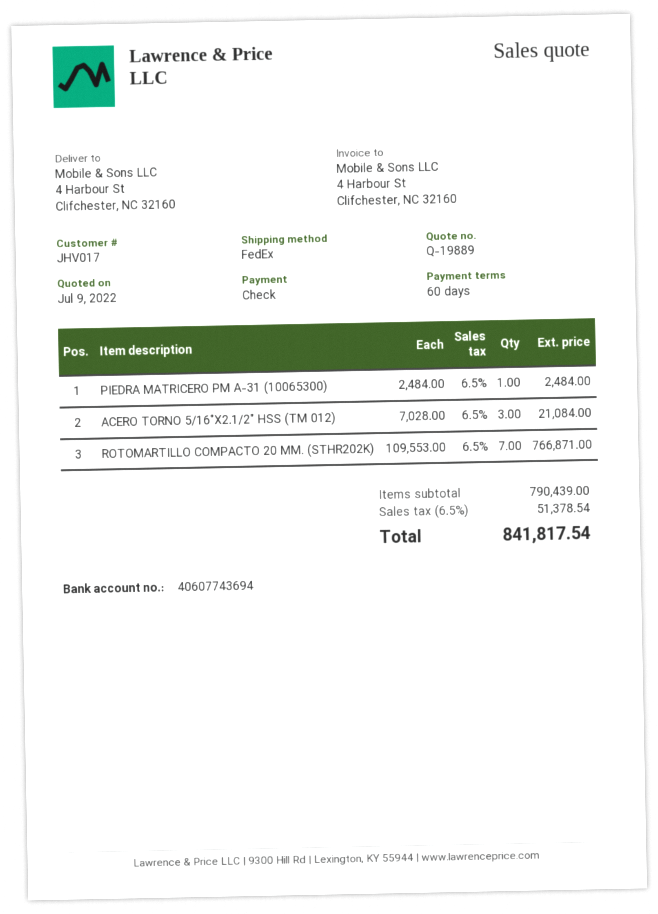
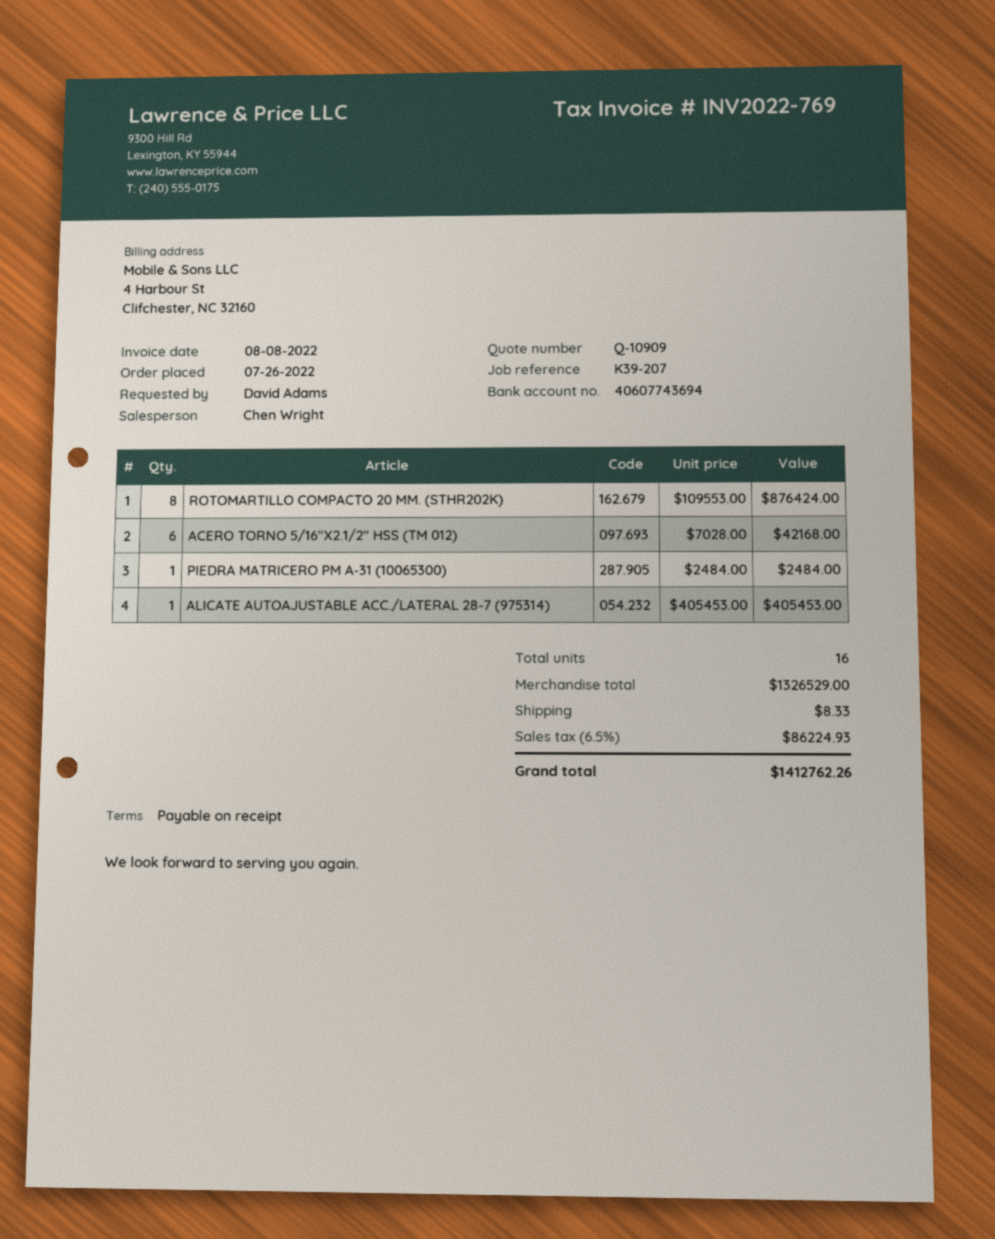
quote number: Q-19889 -> Q-10909
payment terms: 60 days -> on receipt
ACERO TORNO 5/16″X2.1/2″ HSS (TM 012): 3 x 7028.00 = 21084.00 -> 6 x 7028.00 = 42168.00
ROTOMARTILLO COMPACTO 20 MM. (STHR202K): 7 x 109553.00 = 766871.00 -> 8 x 109553.00 = 876424.00
ALICATE AUTOAJUSTABLE ACC./LATERAL 28-7 (975314): none -> 1 x 405453.00 = 405453.00
subtotal: 790439.00 -> 1326529.00
shipping: none -> 8.33
tax: 6.5% = 51378.54 -> 6.5% = 86224.93
total: 841817.54 -> 1412762.26

